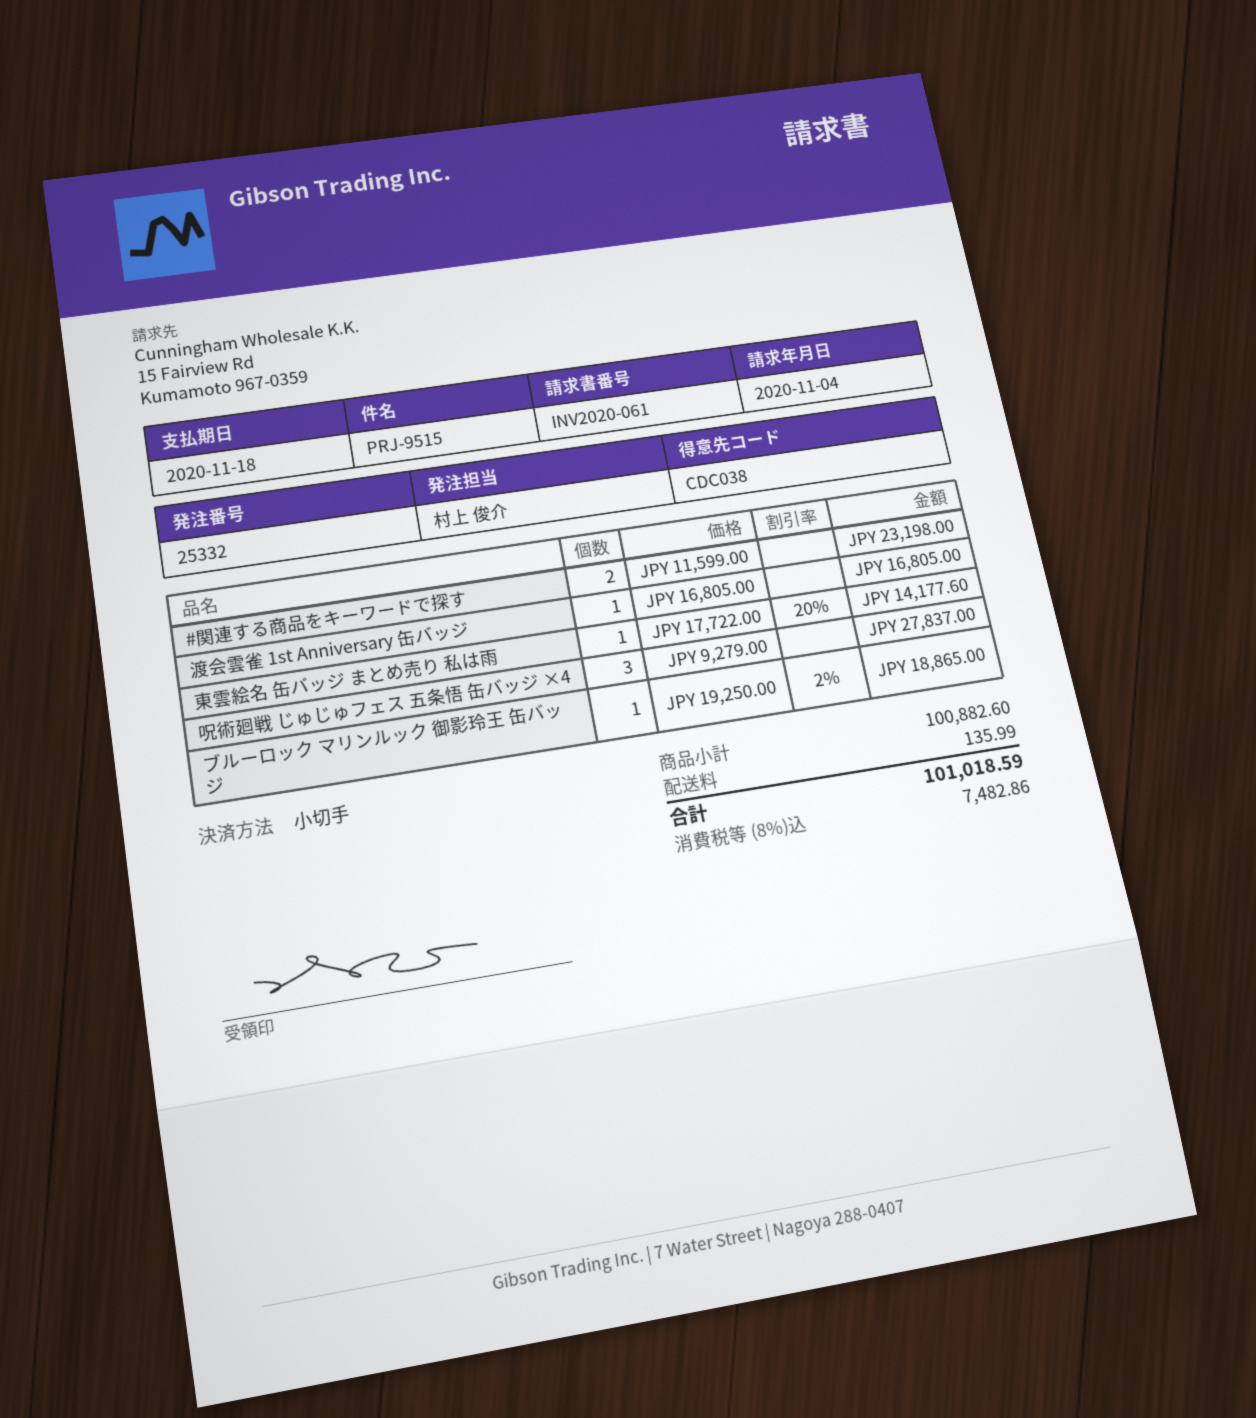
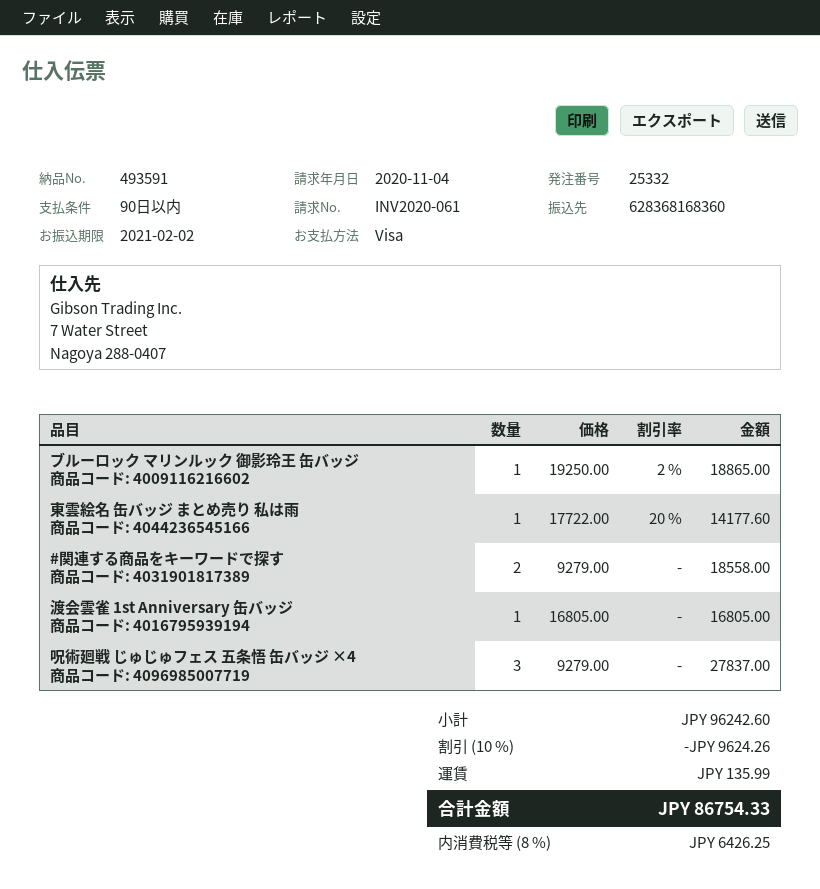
due date: 2020-11-18 -> 2021-02-02
payment method: cheque -> Visa
#関連する商品をキーワードで探す: 2 x 11599.00 = 23198.00 -> 2 x 9279.00 = 18558.00
subtotal: 100882.60 -> 96242.60
discount: none -> 10% = 9624.26
tax: 8% = 7482.86 -> 8% = 6426.25
total: 101018.59 -> 86754.33

